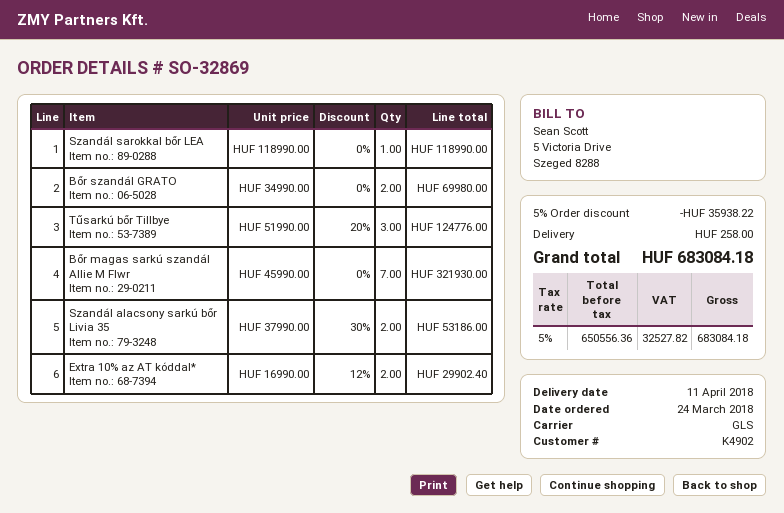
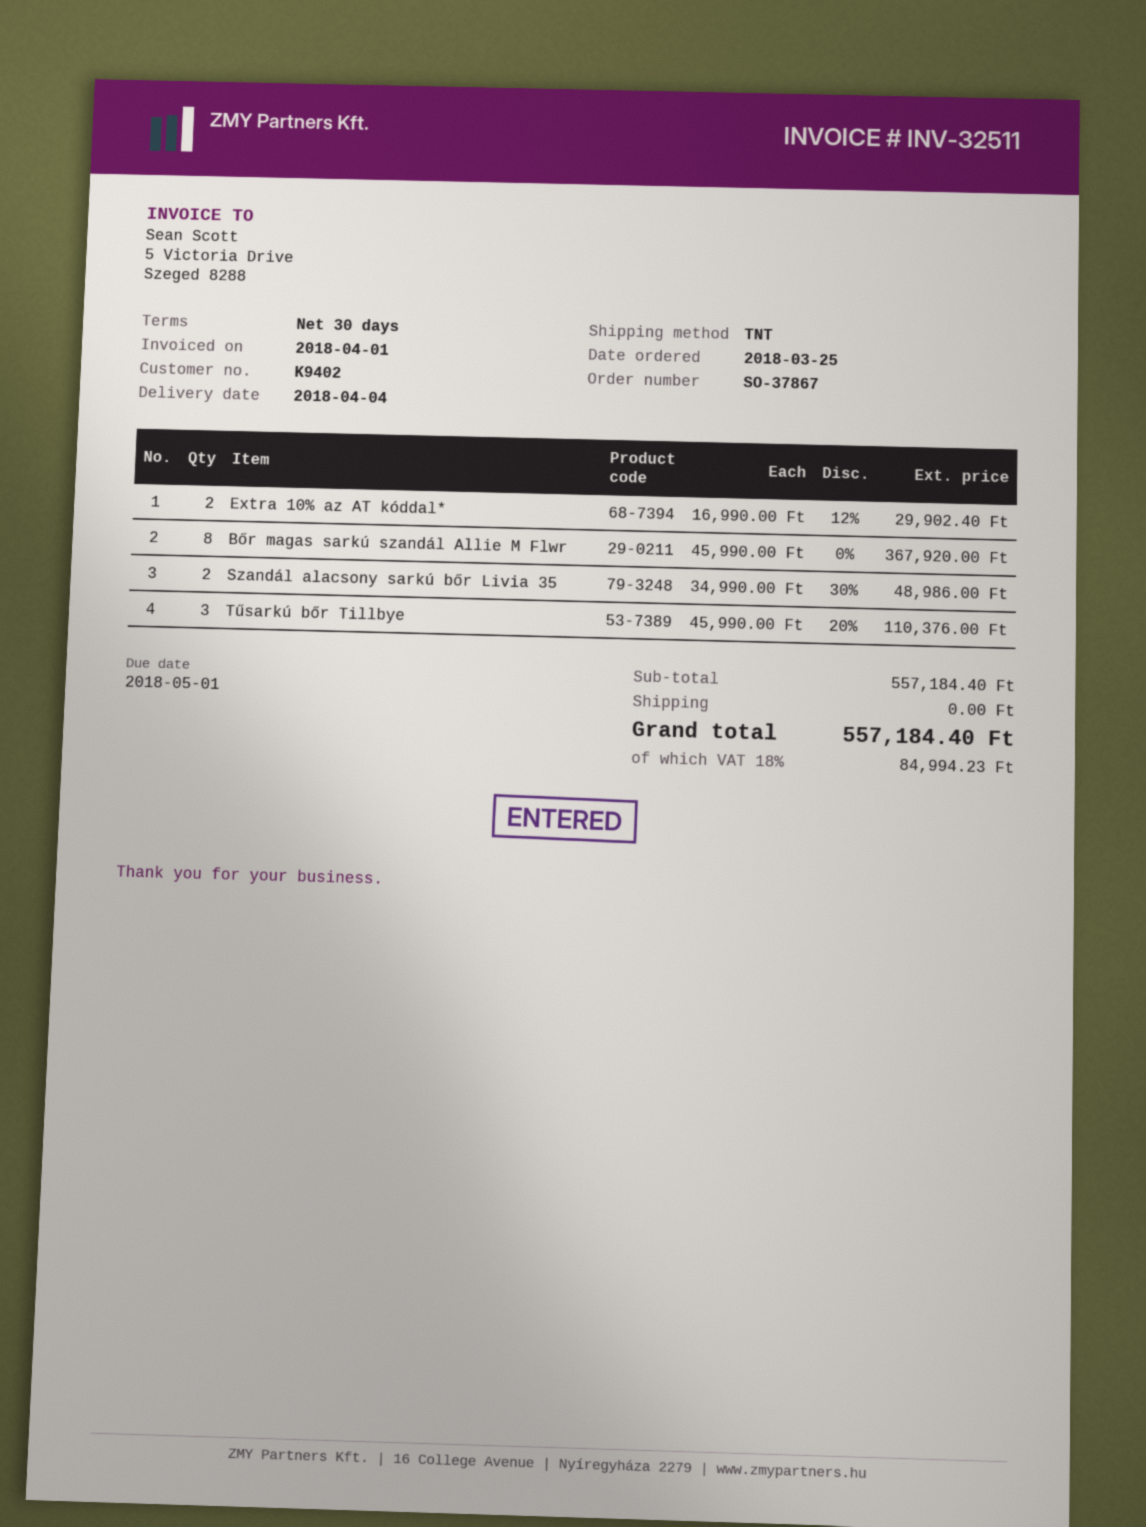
order number: SO-32869 -> SO-37867
order date: 2018-03-24 -> 2018-03-25
delivery date: 2018-04-11 -> 2018-04-04
customer number: K4902 -> K9402
shipping method: GLS -> TNT
Szandál sarokkal bőr LEA: 1 x 118990.00 = 118990.00 -> none
Bőr szandál GRATO: 2 x 34990.00 = 69980.00 -> none
Tűsarkú bőr Tillbye: 3 x 51990.00 - 20% = 124776.00 -> 3 x 45990.00 - 20% = 110376.00
Bőr magas sarkú szandál Allie M Flwr: 7 x 45990.00 = 321930.00 -> 8 x 45990.00 = 367920.00
Szandál alacsony sarkú bőr Livia 35: 2 x 37990.00 - 30% = 53186.00 -> 2 x 34990.00 - 30% = 48986.00
discount: 5% = 35938.22 -> none
shipping: 258.00 -> 0.00
tax: 5% = 32527.82 -> 18% = 84994.23
total: 683084.18 -> 557184.40

